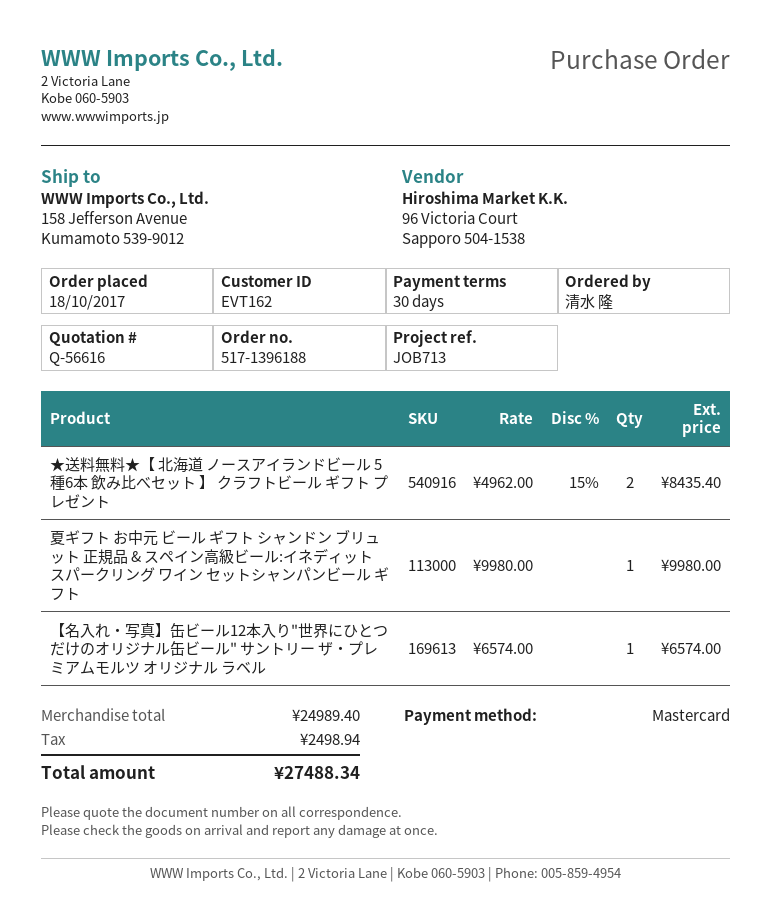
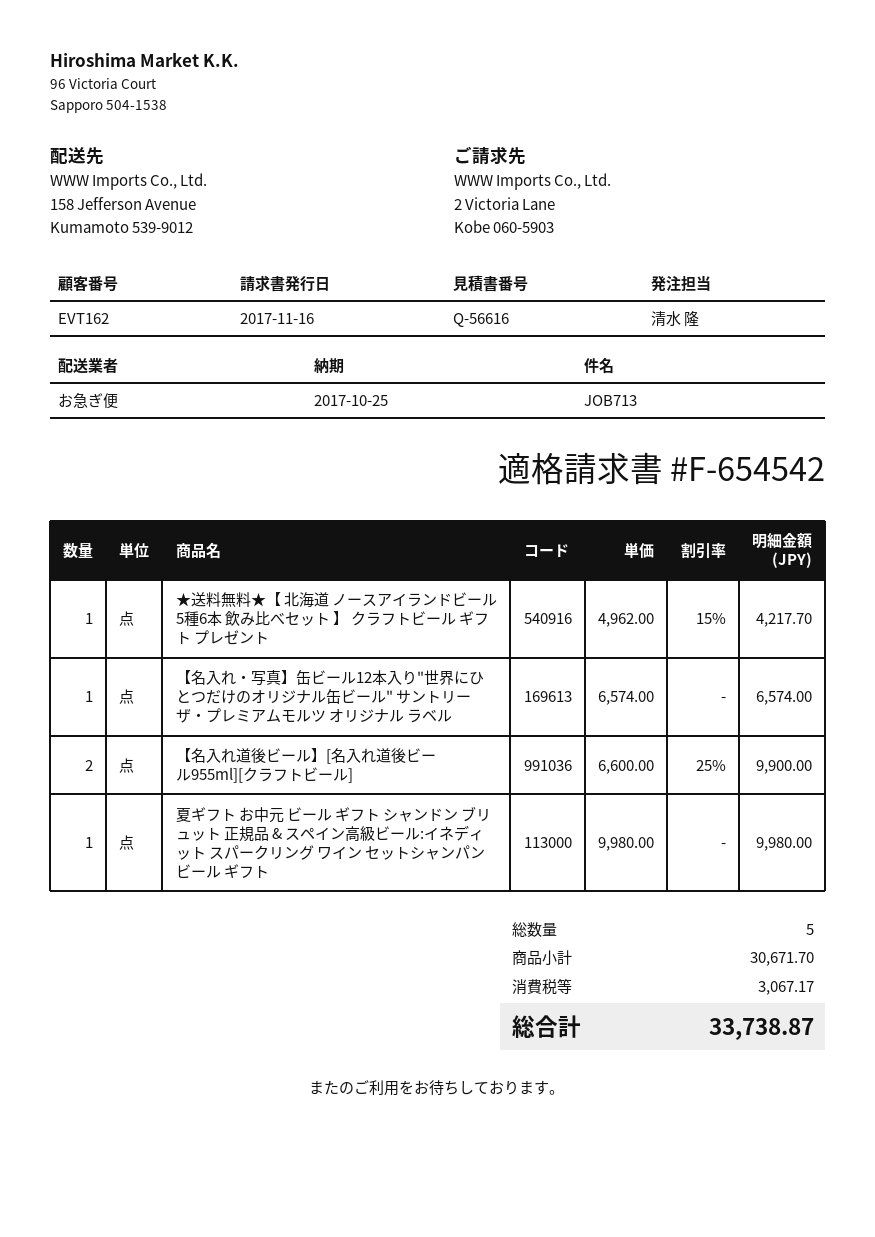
★送料無料★【 北海道 ノースアイランドビール 5種6本 飲み比べセット 】 クラフトビール ギフト プレゼント: 2 x 4962.00 - 15% = 8435.40 -> 1 x 4962.00 - 15% = 4217.70
【名入れ道後ビール】[名入れ道後ビール955ml][クラフトビール]: none -> 2 x 6600.00 - 25% = 9900.00
subtotal: 24989.40 -> 30671.70
tax: 2498.94 -> 3067.17
total: 27488.34 -> 33738.87

